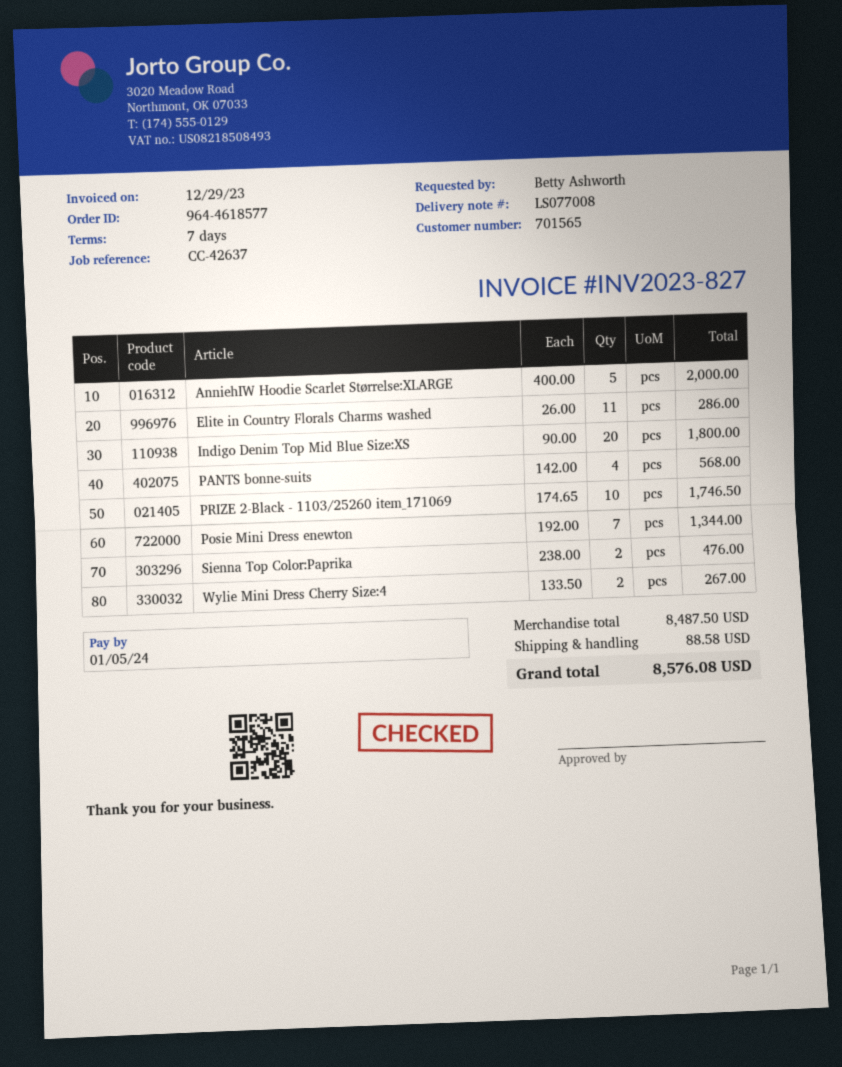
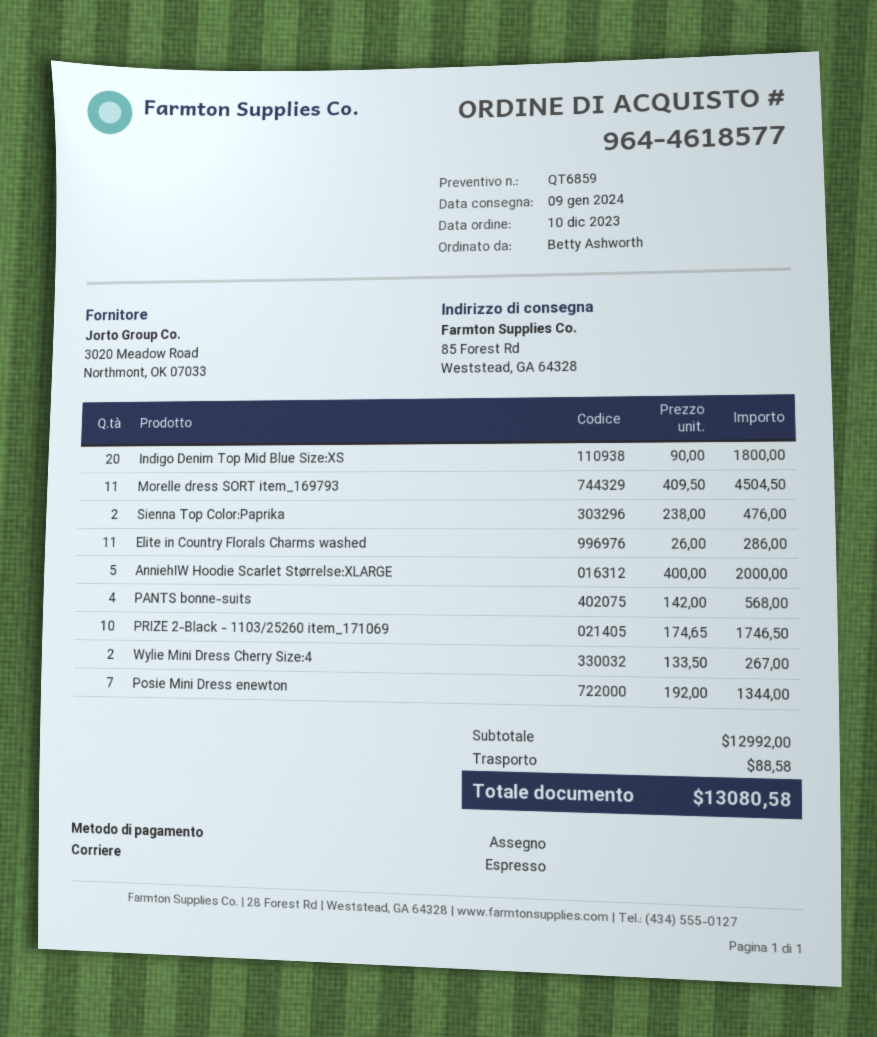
Morelle dress SORT item_169793: none -> 11 x 409.50 = 4504.50
subtotal: 8487.50 -> 12992.00
total: 8576.08 -> 13080.58

